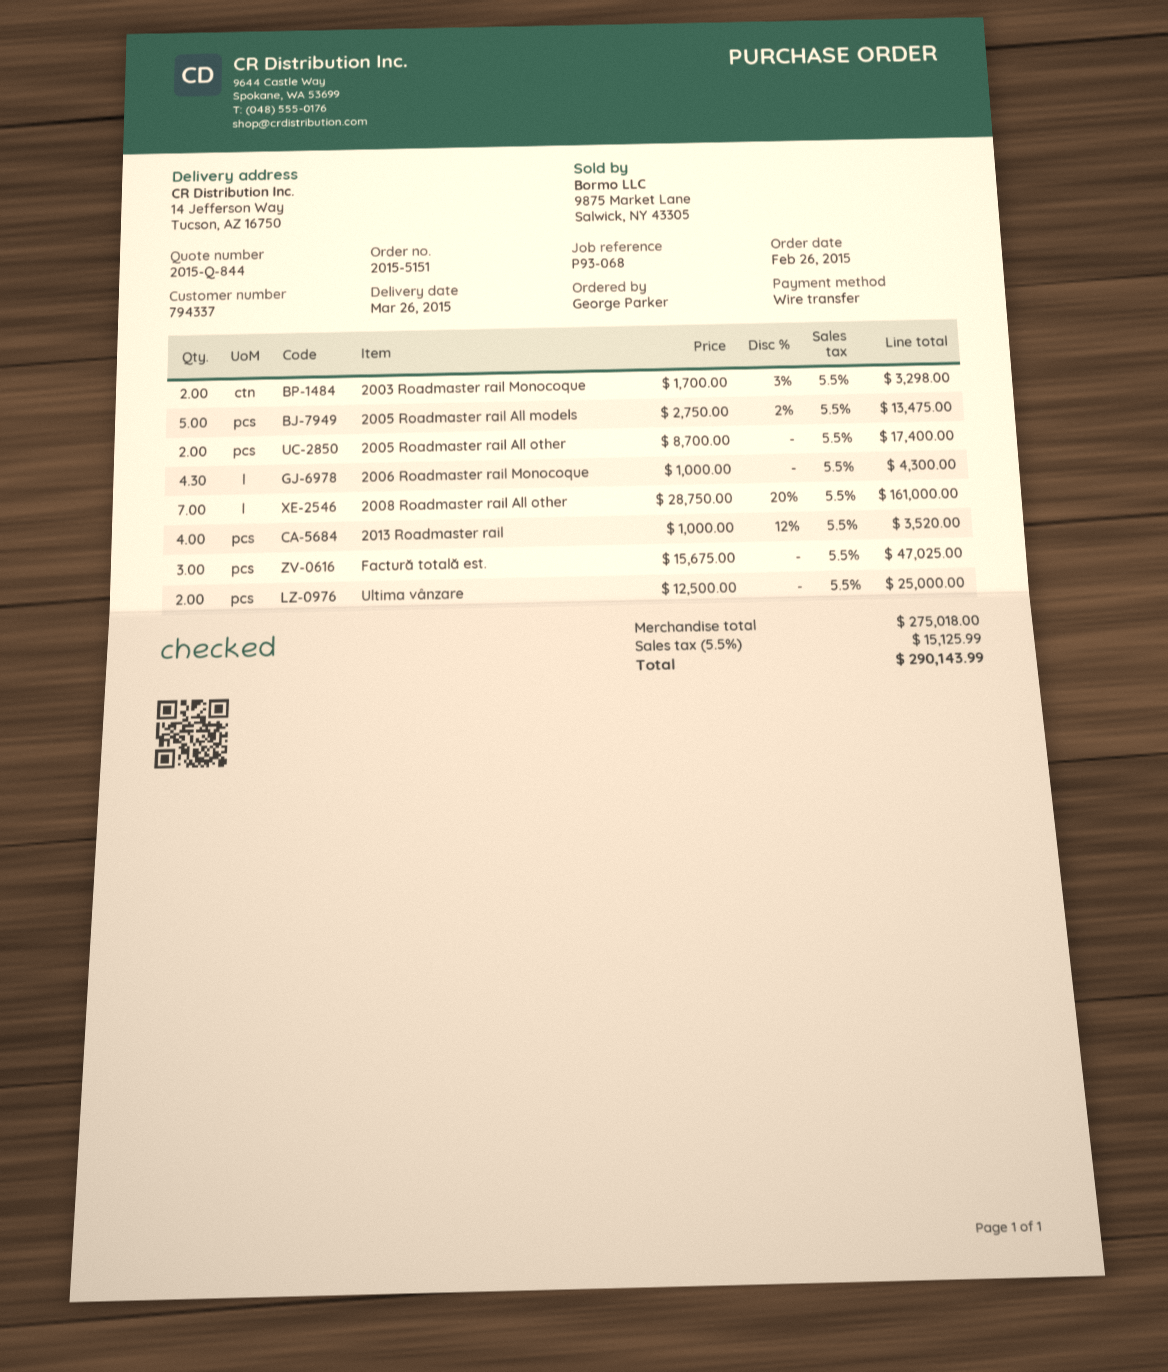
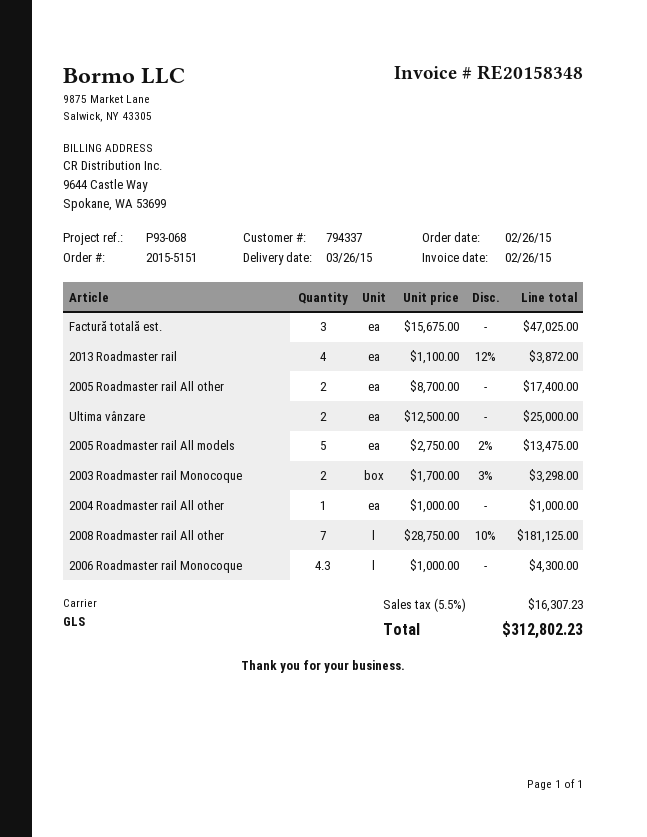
2008 Roadmaster rail All other: 7 x 28750.00 - 20% = 161000.00 -> 7 x 28750.00 - 10% = 181125.00
2013 Roadmaster rail: 4 x 1000.00 - 12% = 3520.00 -> 4 x 1100.00 - 12% = 3872.00
2004 Roadmaster rail All other: none -> 1 x 1000.00 = 1000.00
tax: 5.5% = 15125.99 -> 5.5% = 16307.23
total: 290143.99 -> 312802.23

